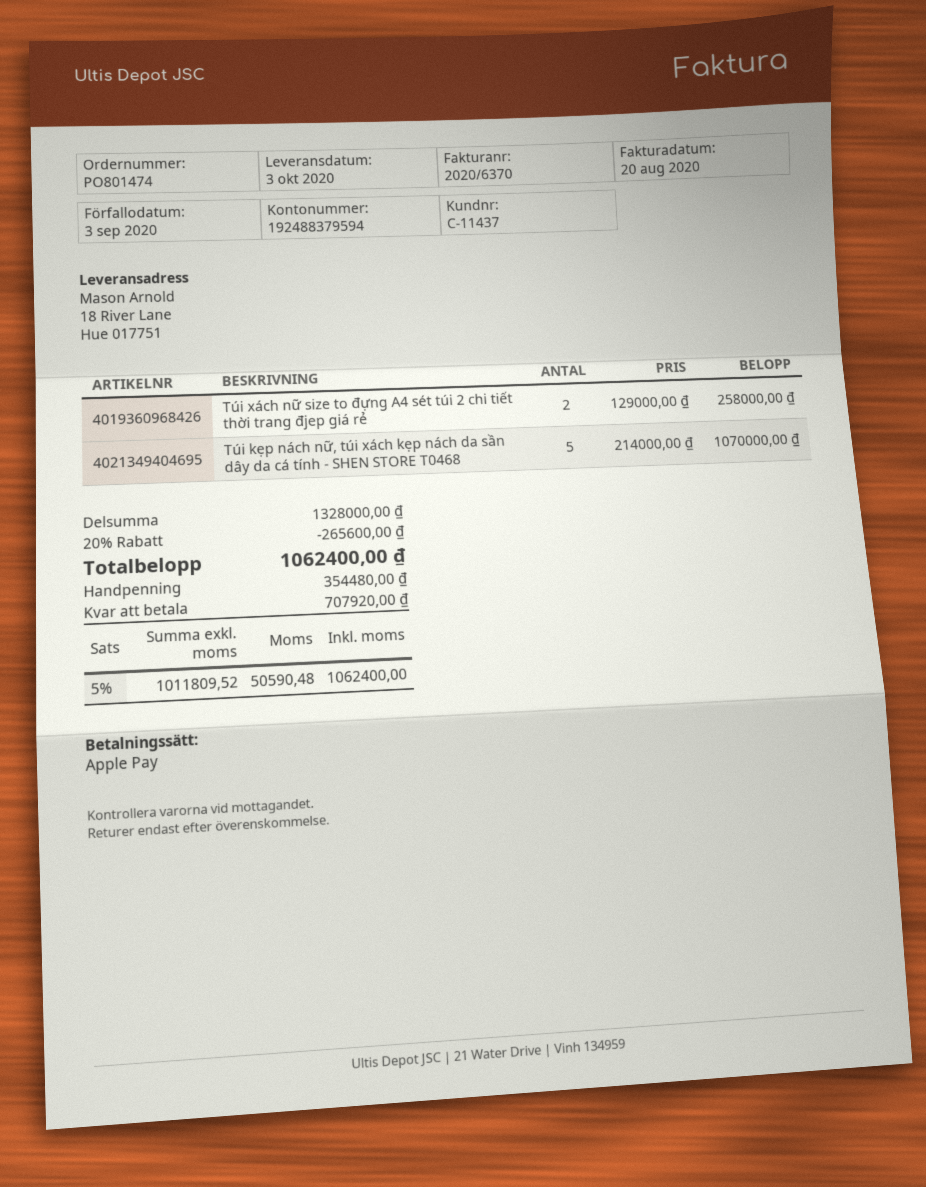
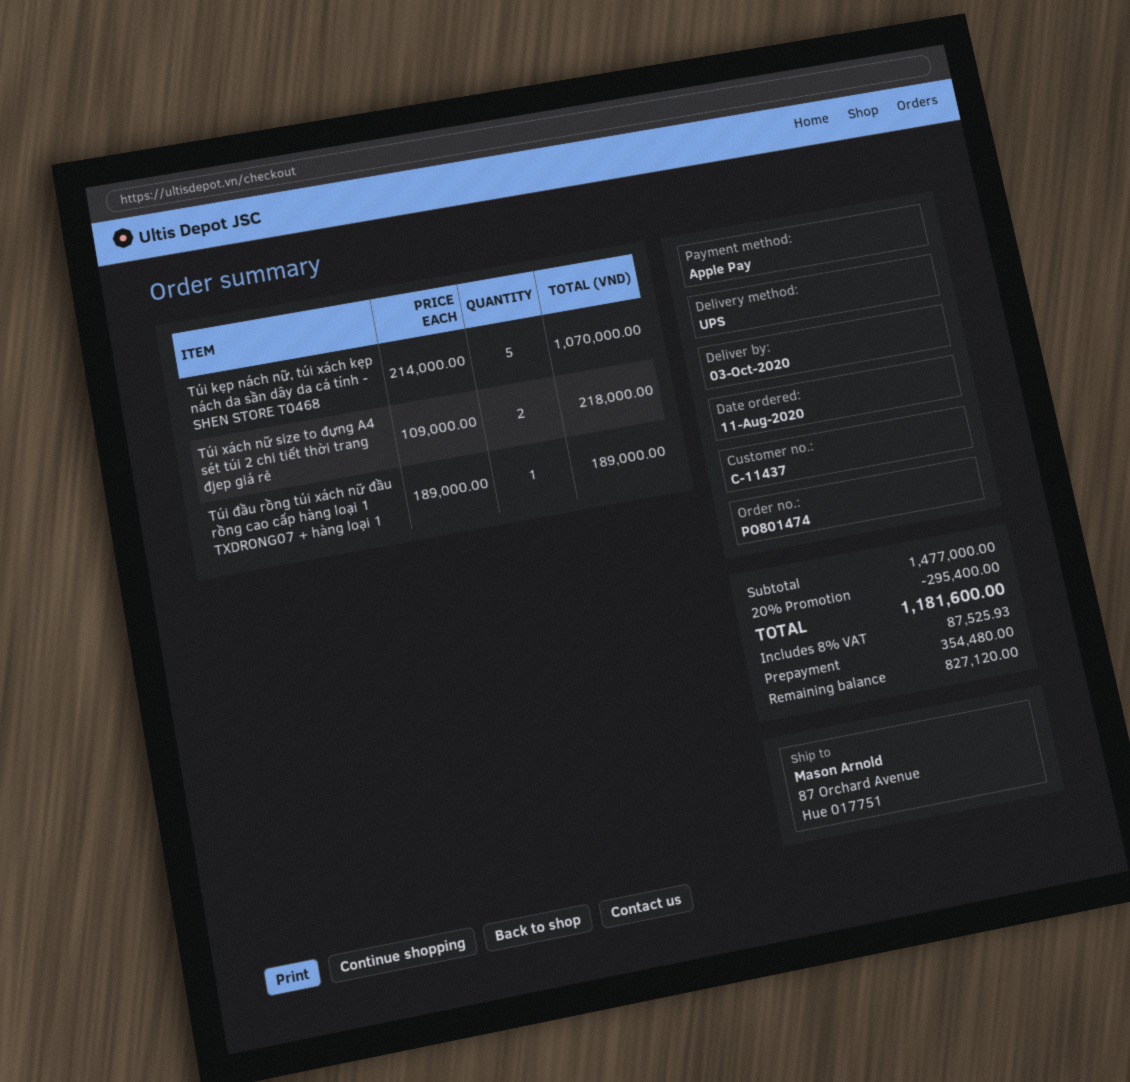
ship to: 18 River Lane, Hue 017751 -> 87 Orchard Avenue, Hue 017751
Túi xách nữ size to đựng A4 sét túi 2 chi tiết thời trang đjep giá rẻ: 2 x 129000.00 = 258000.00 -> 2 x 109000.00 = 218000.00
Túi đầu rồng túi xách nữ đầu rồng cao cấp hàng loại 1 TXDRONG07 + hàng loại 1: none -> 1 x 189000.00 = 189000.00
subtotal: 1328000.00 -> 1477000.00
discount: 20% = 265600.00 -> 20% = 295400.00
tax: 5% = 50590.48 -> 8% = 87525.93
total: 1062400.00 -> 1181600.00
balance: 707920.00 -> 827120.00

